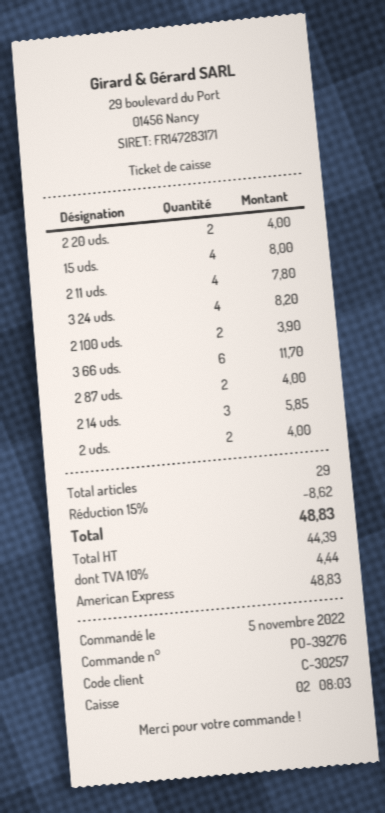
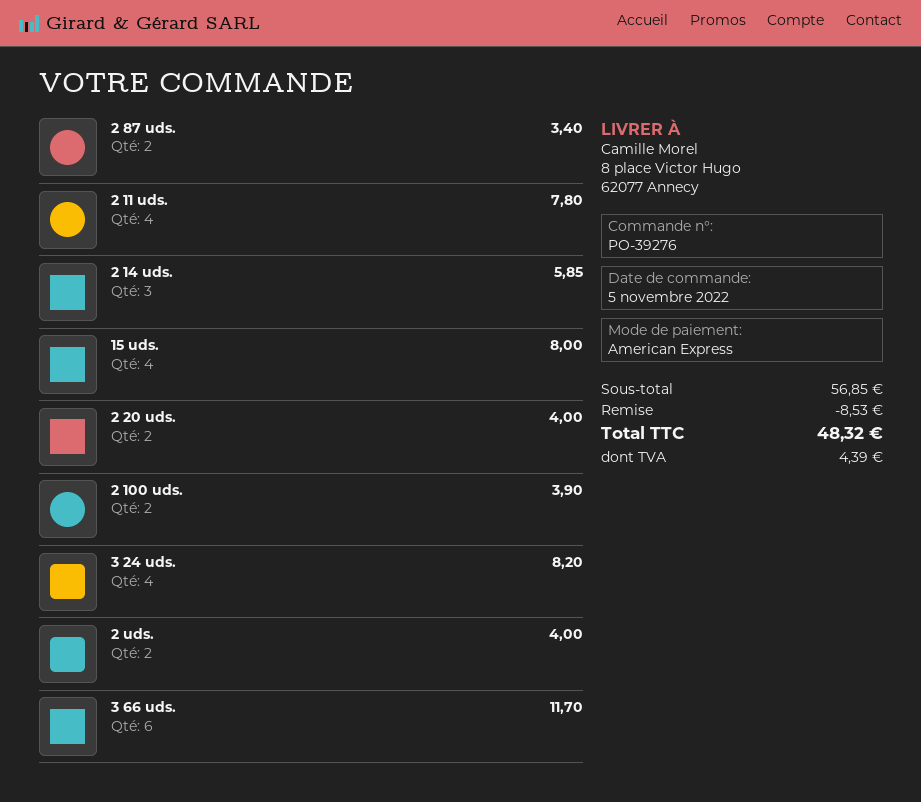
2 87 uds.: 2 for 4.00 -> 2 for 3.40
discount: 8.62 -> 8.53
tax: 4.44 -> 4.39
total: 48.83 -> 48.32

